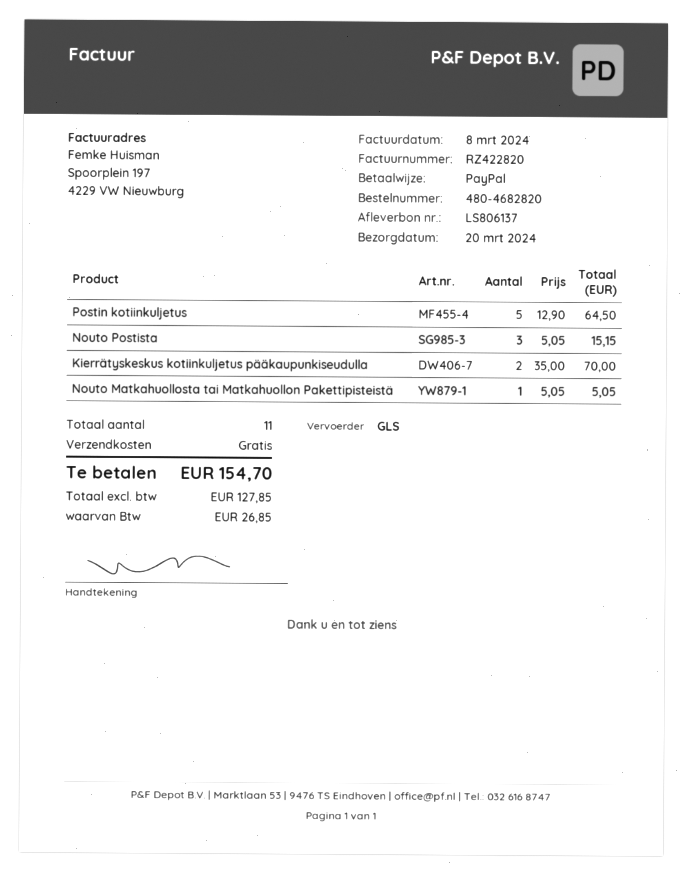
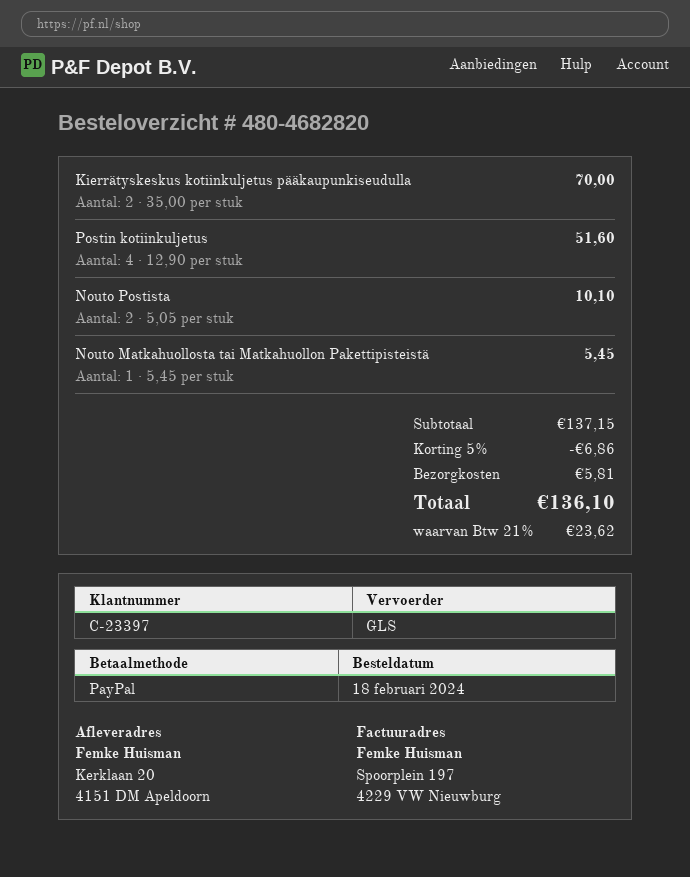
Postin kotiinkuljetus: 5 x 12.90 = 64.50 -> 4 x 12.90 = 51.60
Nouto Postista: 3 x 5.05 = 15.15 -> 2 x 5.05 = 10.10
Nouto Matkahuollosta tai Matkahuollon Pakettipisteistä: 1 x 5.05 = 5.05 -> 1 x 5.45 = 5.45
discount: none -> 5% = 6.86
shipping: 0.00 -> 5.81
tax: 26.85 -> 23.62
total: 154.70 -> 136.10

